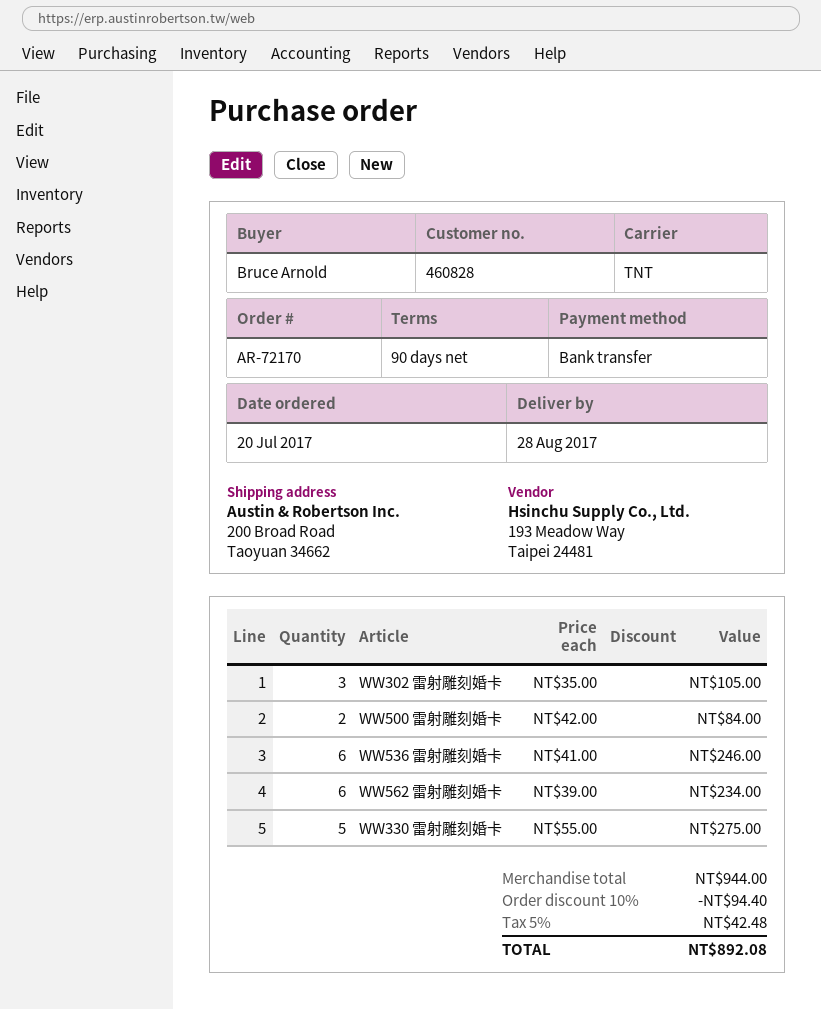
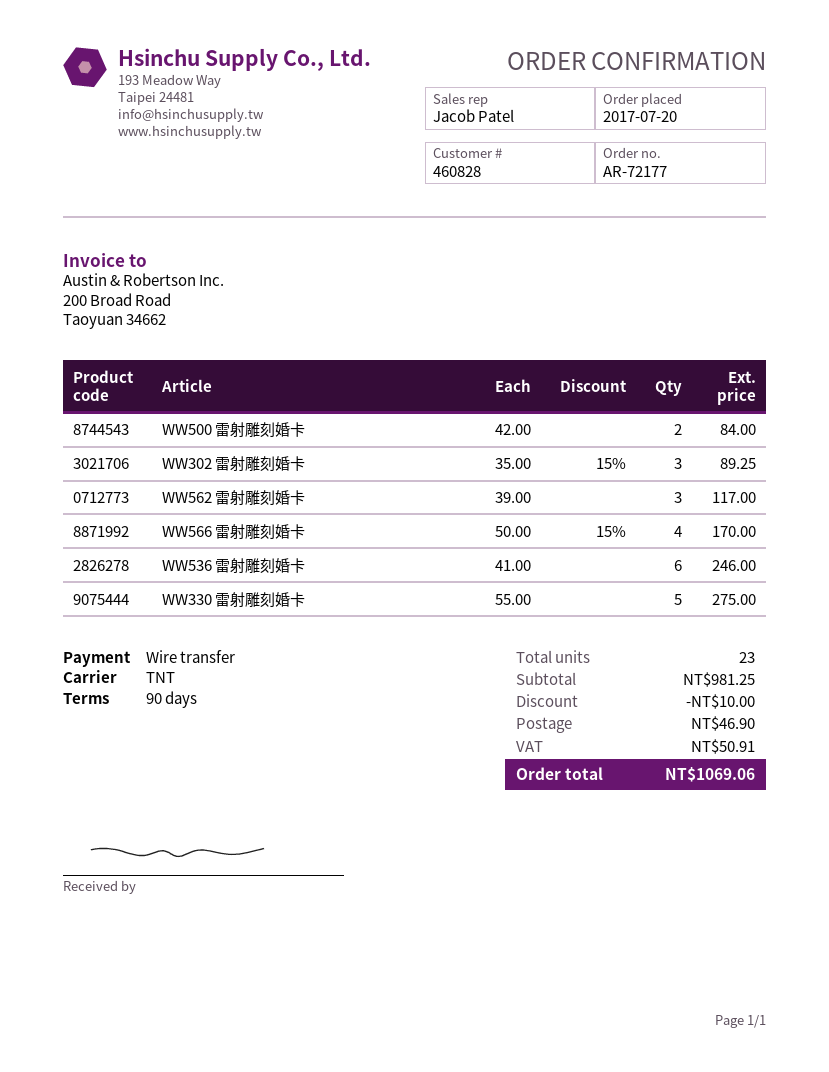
order number: AR-72170 -> AR-72177
WW302 雷射雕刻婚卡: 3 x 35.00 = 105.00 -> 3 x 35.00 - 15% = 89.25
WW562 雷射雕刻婚卡: 6 x 39.00 = 234.00 -> 3 x 39.00 = 117.00
WW566 雷射雕刻婚卡: none -> 4 x 50.00 - 15% = 170.00
subtotal: 944.00 -> 981.25
discount: 94.40 -> 10.00
shipping: none -> 46.90
tax: 42.48 -> 50.91
total: 892.08 -> 1069.06

